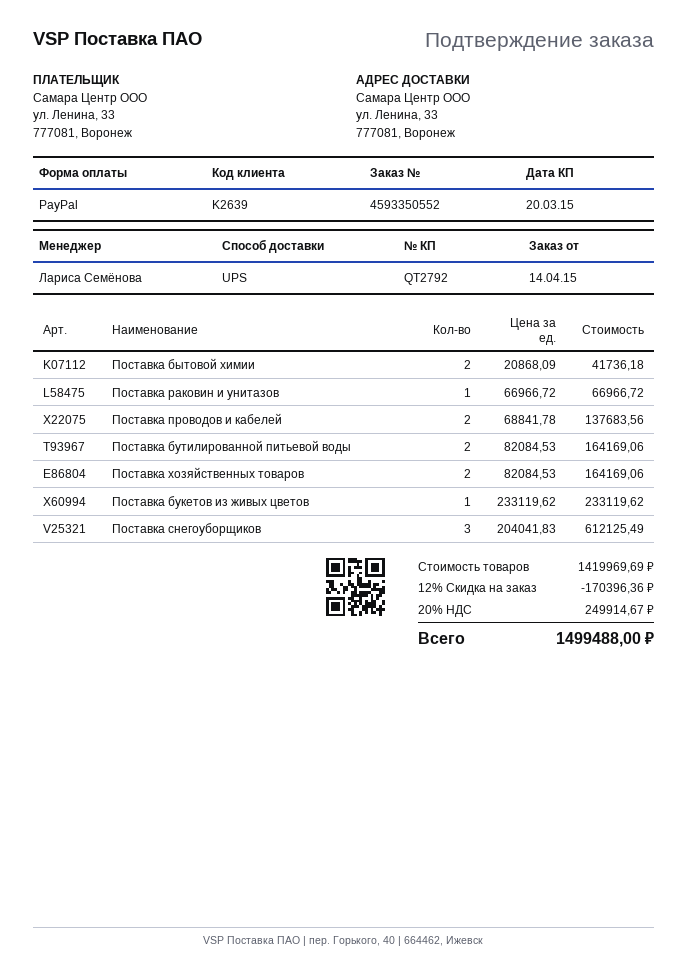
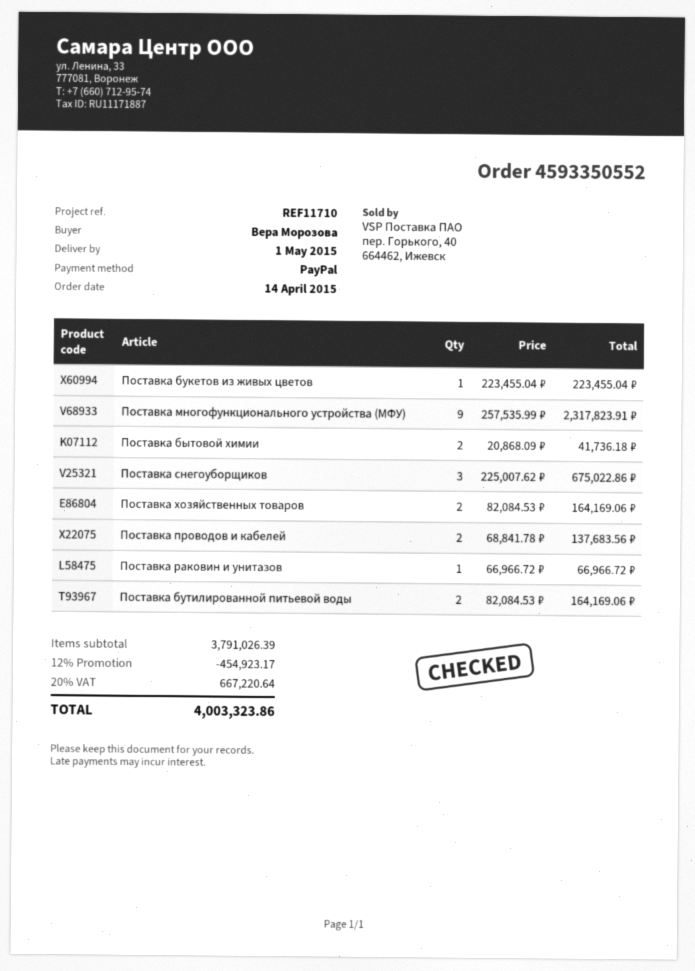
Поставка букетов из живых цветов: 1 x 233119.62 = 233119.62 -> 1 x 223455.04 = 223455.04
Поставка снегоуборщиков: 3 x 204041.83 = 612125.49 -> 3 x 225007.62 = 675022.86
Поставка многофункционального устройства (МФУ): none -> 9 x 257535.99 = 2317823.91
subtotal: 1419969.69 -> 3791026.39
discount: 12% = 170396.36 -> 12% = 454923.17
tax: 20% = 249914.67 -> 20% = 667220.64
total: 1499488.00 -> 4003323.86

